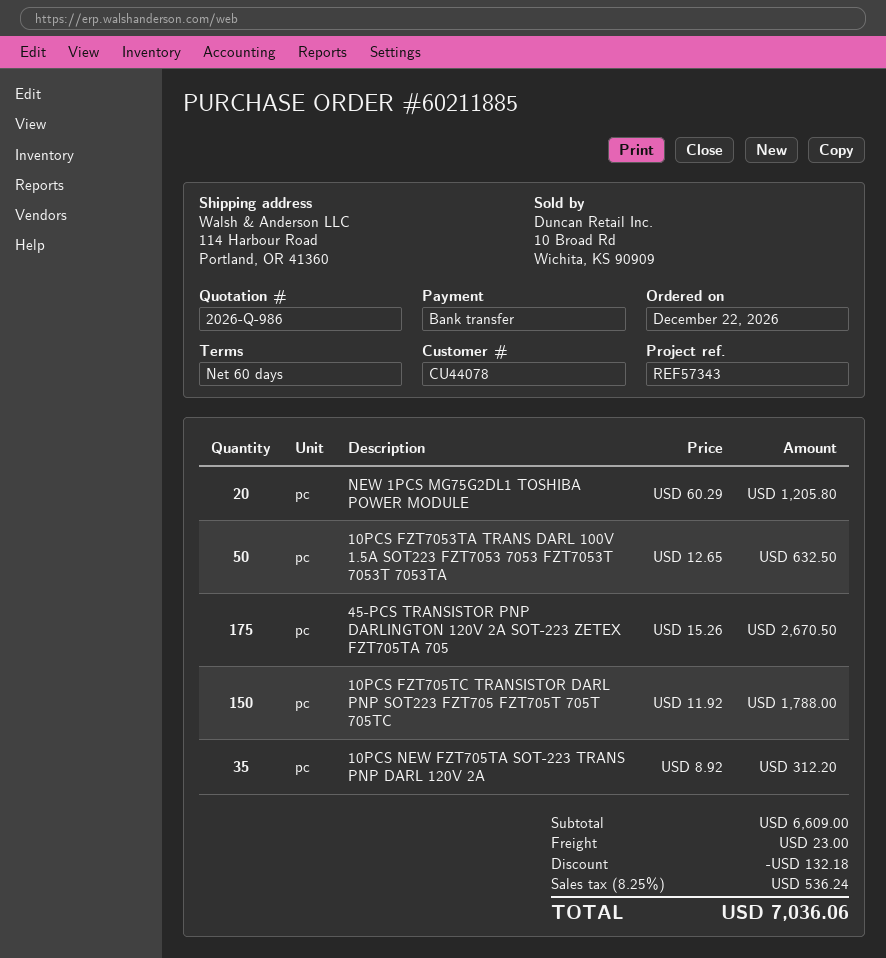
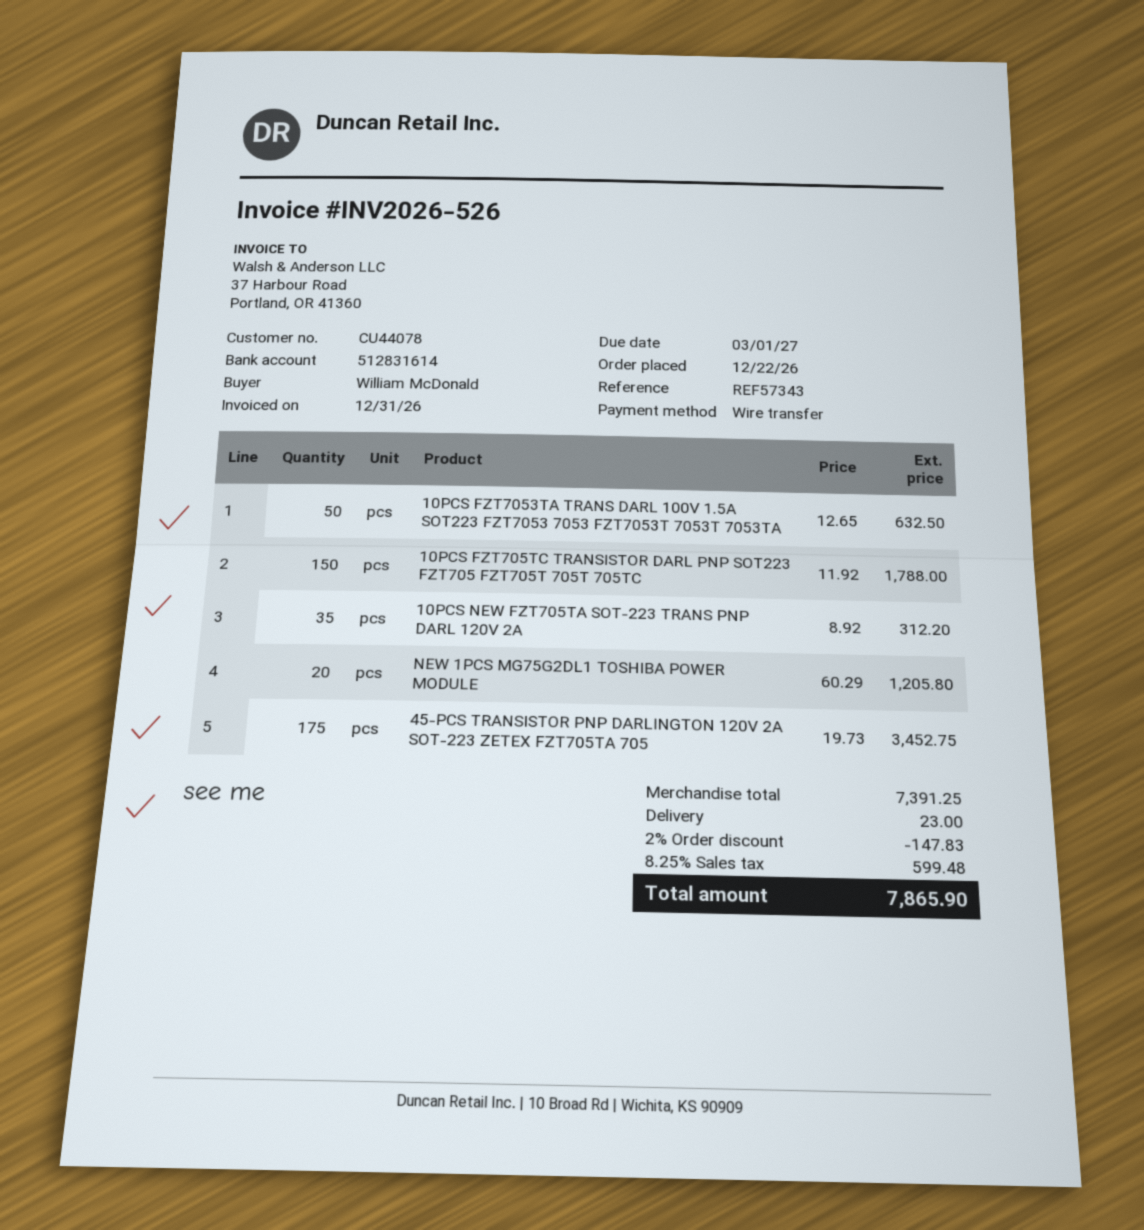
45-PCS TRANSISTOR PNP DARLINGTON 120V 2A SOT-223 ZETEX FZT705TA 705: 175 x 15.26 = 2670.50 -> 175 x 19.73 = 3452.75
subtotal: 6609.00 -> 7391.25
discount: 132.18 -> 147.83
tax: 8.25% = 536.24 -> 8.25% = 599.48
total: 7036.06 -> 7865.90

